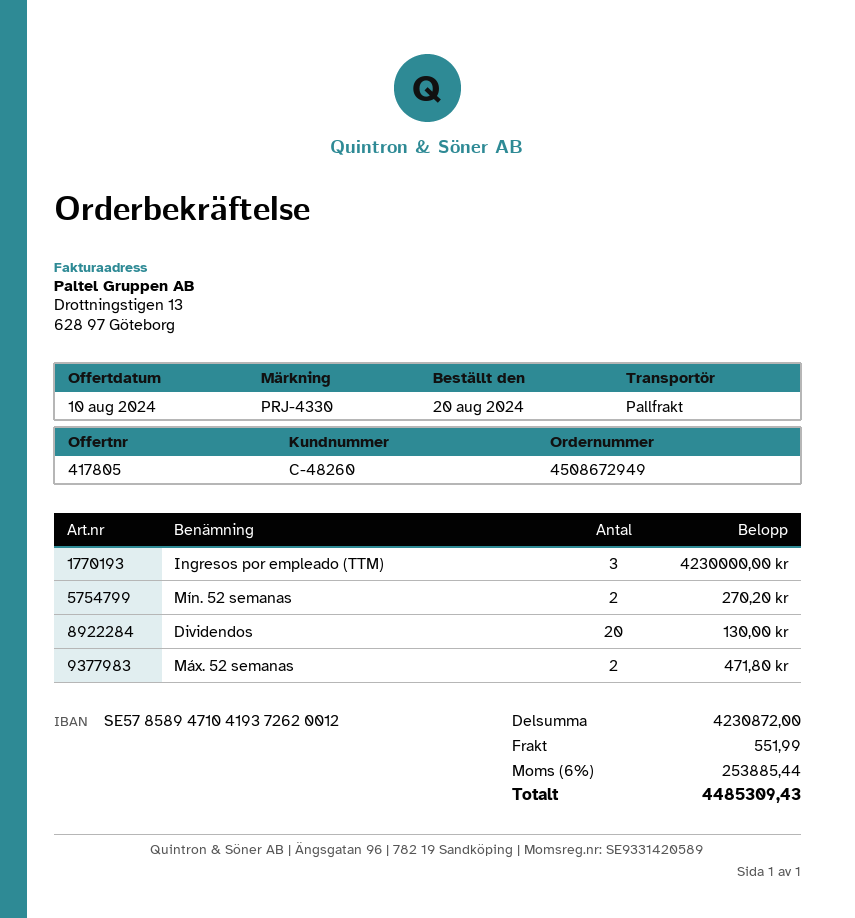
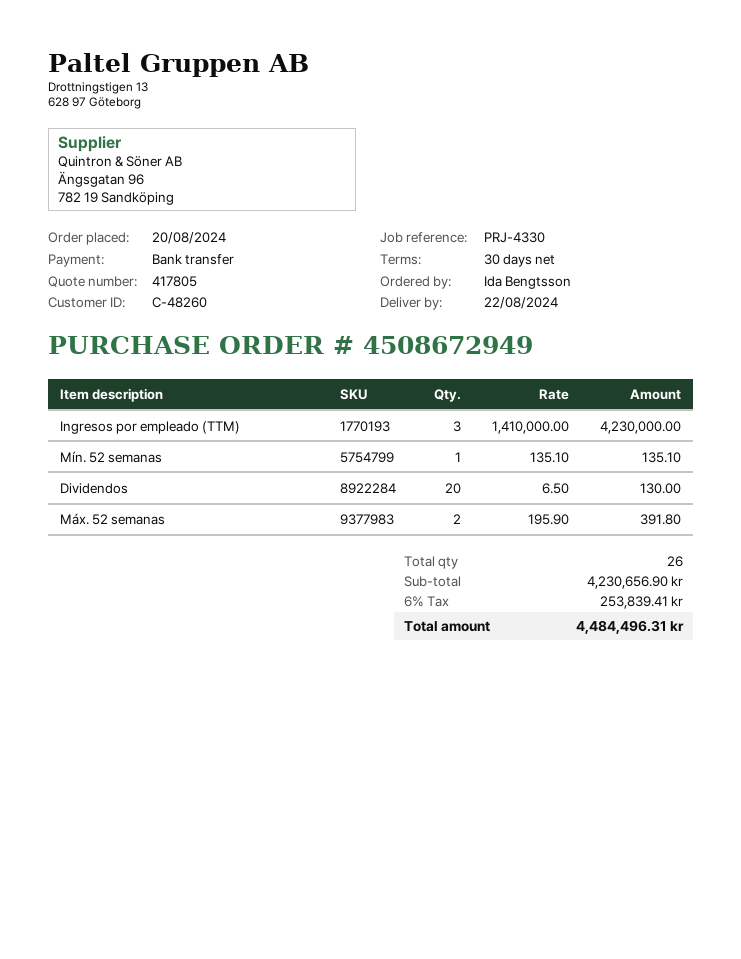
Mín. 52 semanas: 2 for 270.20 -> 1 for 135.10
Máx. 52 semanas: 2 for 471.80 -> 2 for 391.80
subtotal: 4230872.00 -> 4230656.90
shipping: 551.99 -> none
tax: 6% = 253885.44 -> 6% = 253839.41
total: 4485309.43 -> 4484496.31

